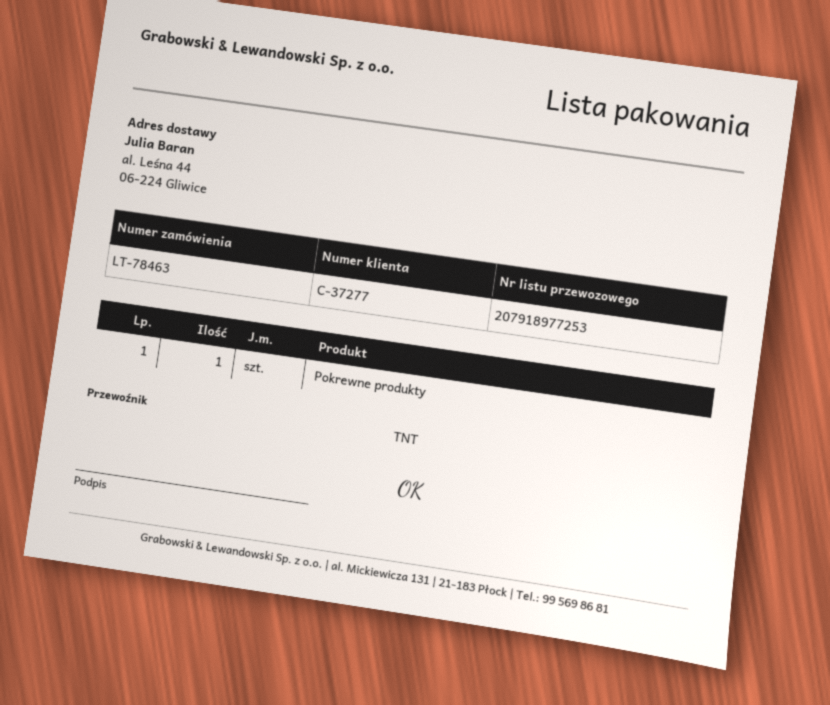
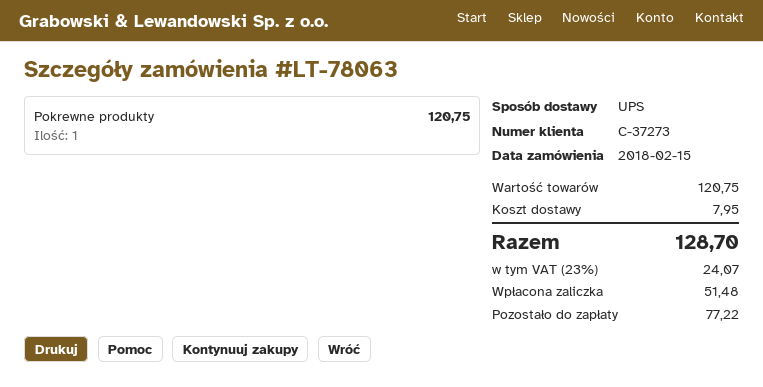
order number: LT-78463 -> LT-78063
customer number: C-37277 -> C-37273
shipping method: TNT -> UPS

